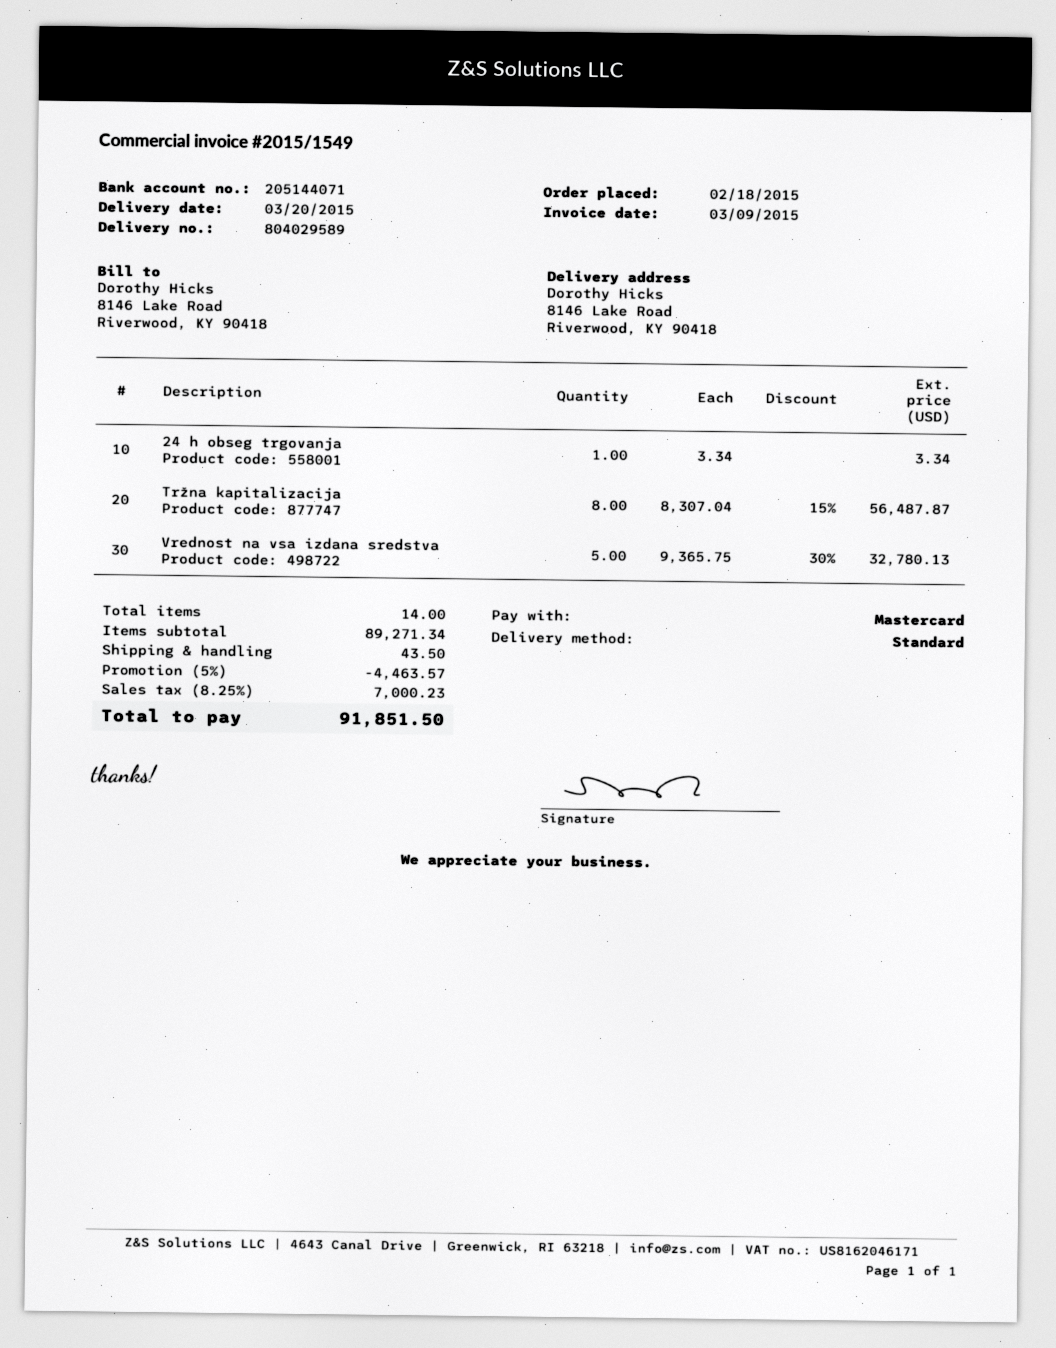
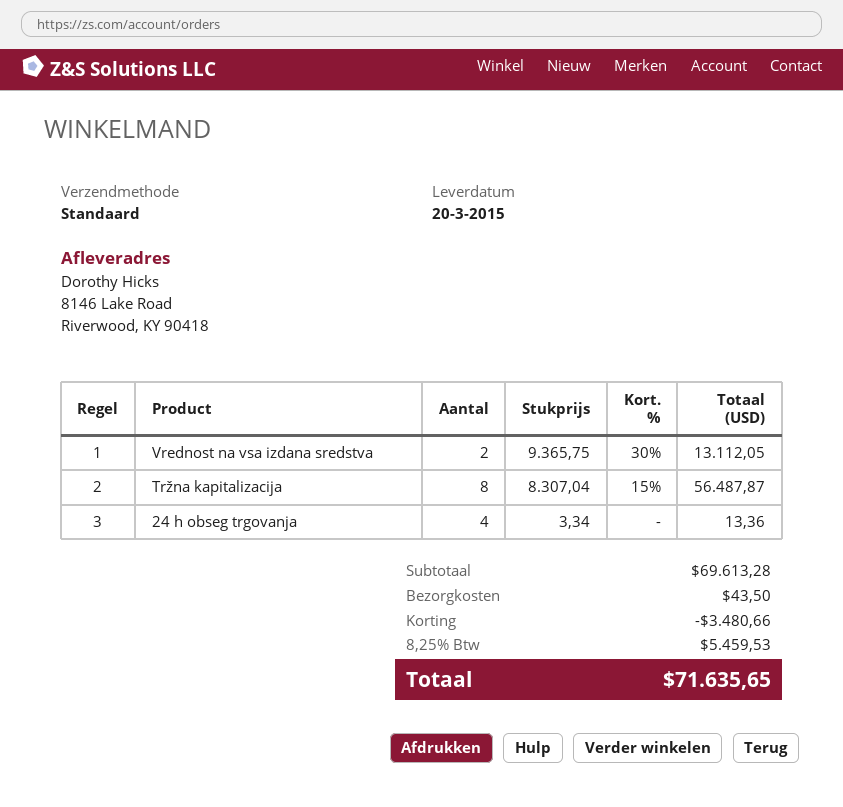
24 h obseg trgovanja: 1 x 3.34 = 3.34 -> 4 x 3.34 = 13.36
Vrednost na vsa izdana sredstva: 5 x 9365.75 - 30% = 32780.13 -> 2 x 9365.75 - 30% = 13112.05
subtotal: 89271.34 -> 69613.28
discount: 4463.57 -> 3480.66
tax: 8.25% = 7000.23 -> 8.25% = 5459.53
total: 91851.50 -> 71635.65

